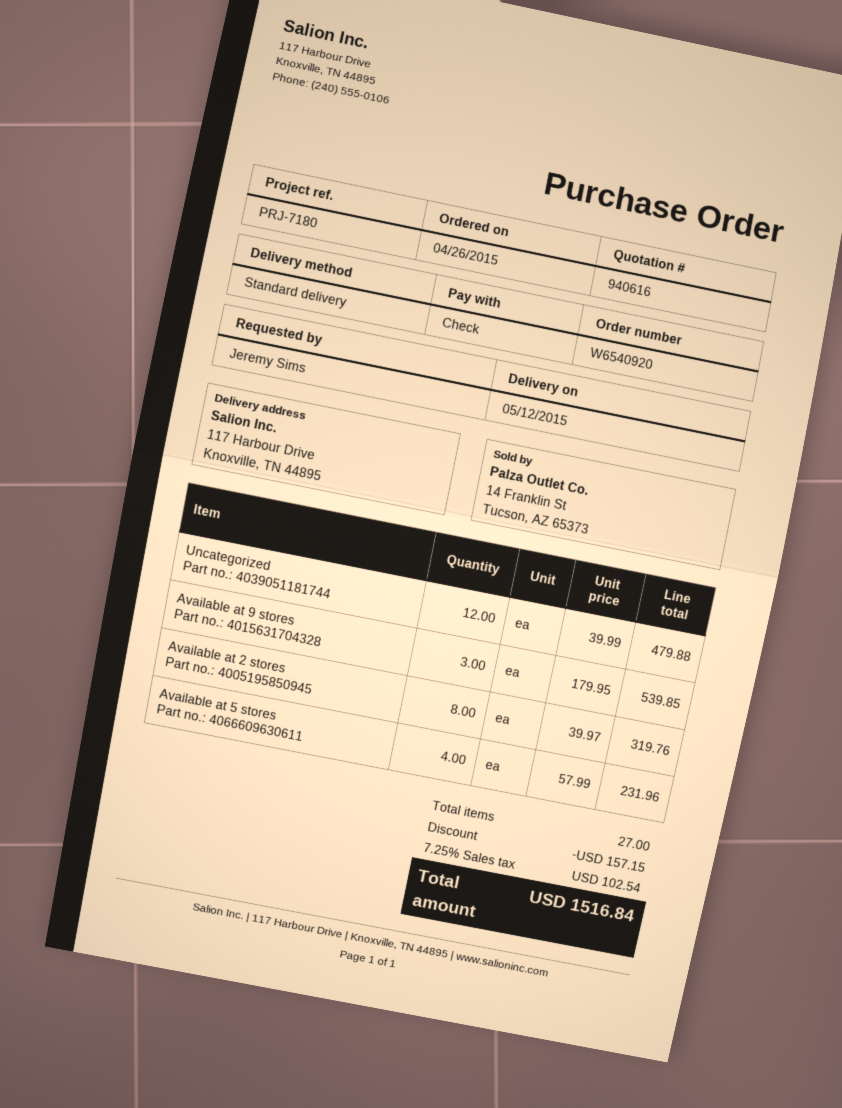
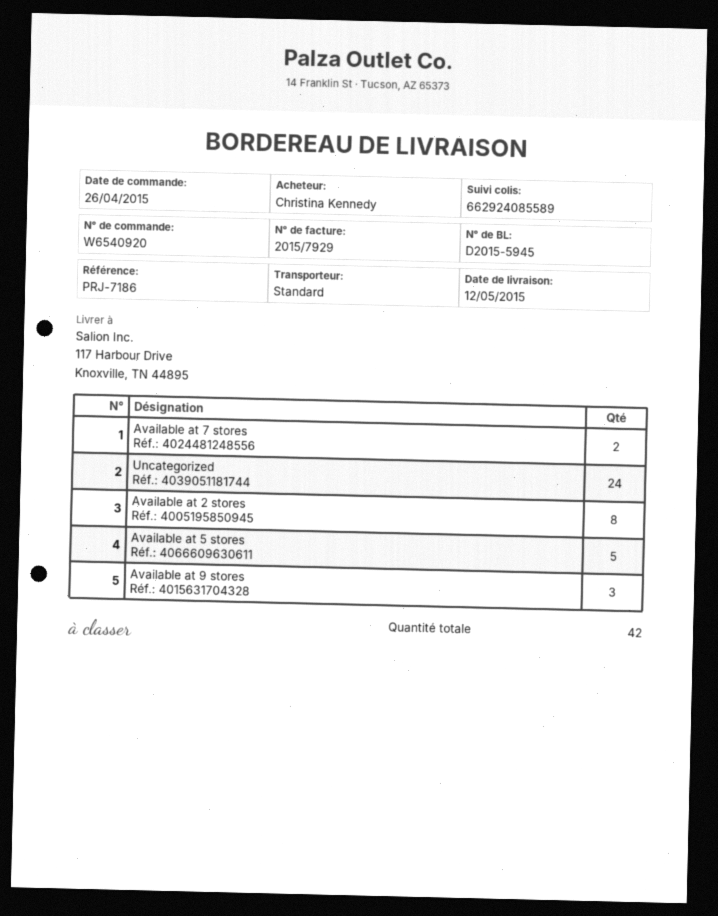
reference: PRJ-7180 -> PRJ-7186
ordered by: Jeremy Sims -> Christina Kennedy
Uncategorized: 12 -> 24
Available at 5 stores: 4 -> 5
Available at 7 stores: none -> 2
total quantity: 27 -> 42

